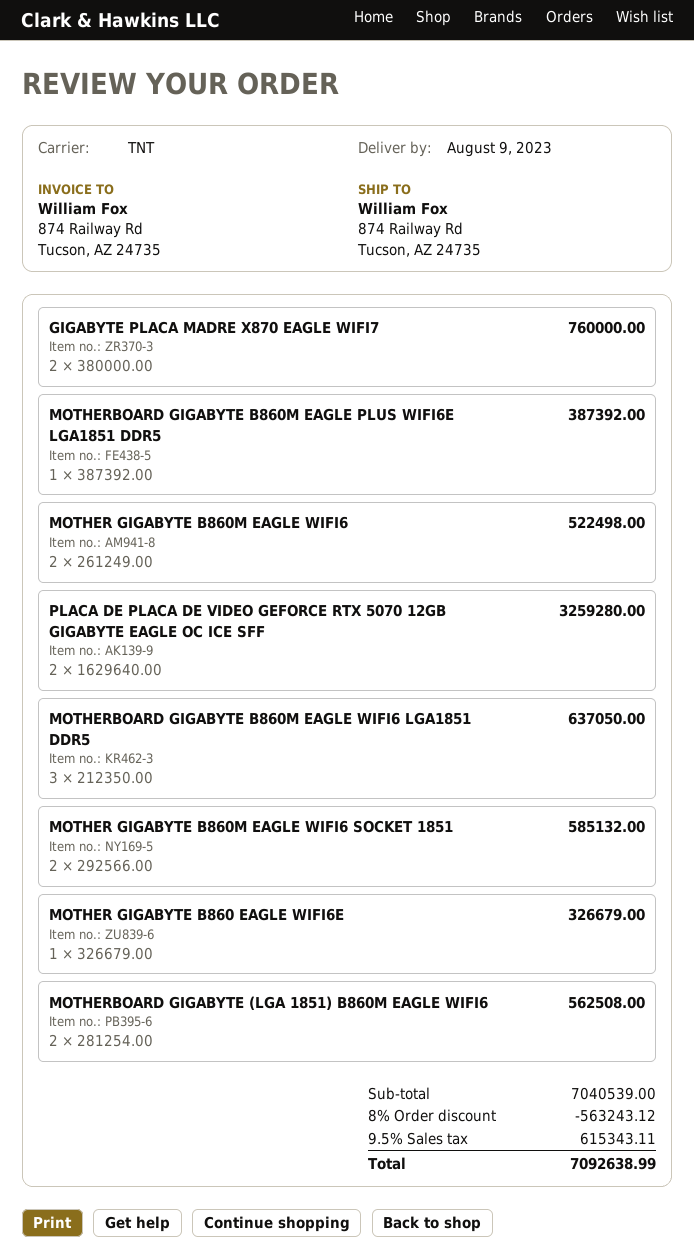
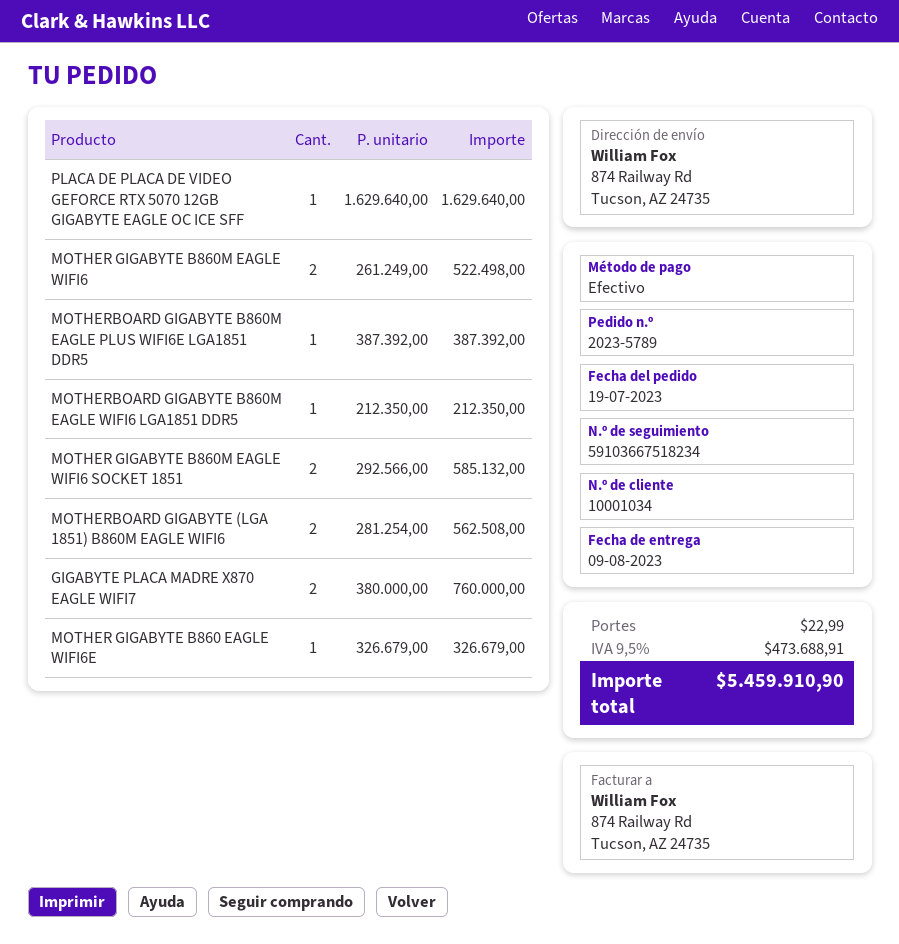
PLACA DE PLACA DE VIDEO GEFORCE RTX 5070 12GB GIGABYTE EAGLE OC ICE SFF: 2 x 1629640.00 = 3259280.00 -> 1 x 1629640.00 = 1629640.00
MOTHERBOARD GIGABYTE B860M EAGLE WIFI6 LGA1851 DDR5: 3 x 212350.00 = 637050.00 -> 1 x 212350.00 = 212350.00
discount: 8% = 563243.12 -> none
shipping: none -> 22.99
tax: 9.5% = 615343.11 -> 9.5% = 473688.91
total: 7092638.99 -> 5459910.90

